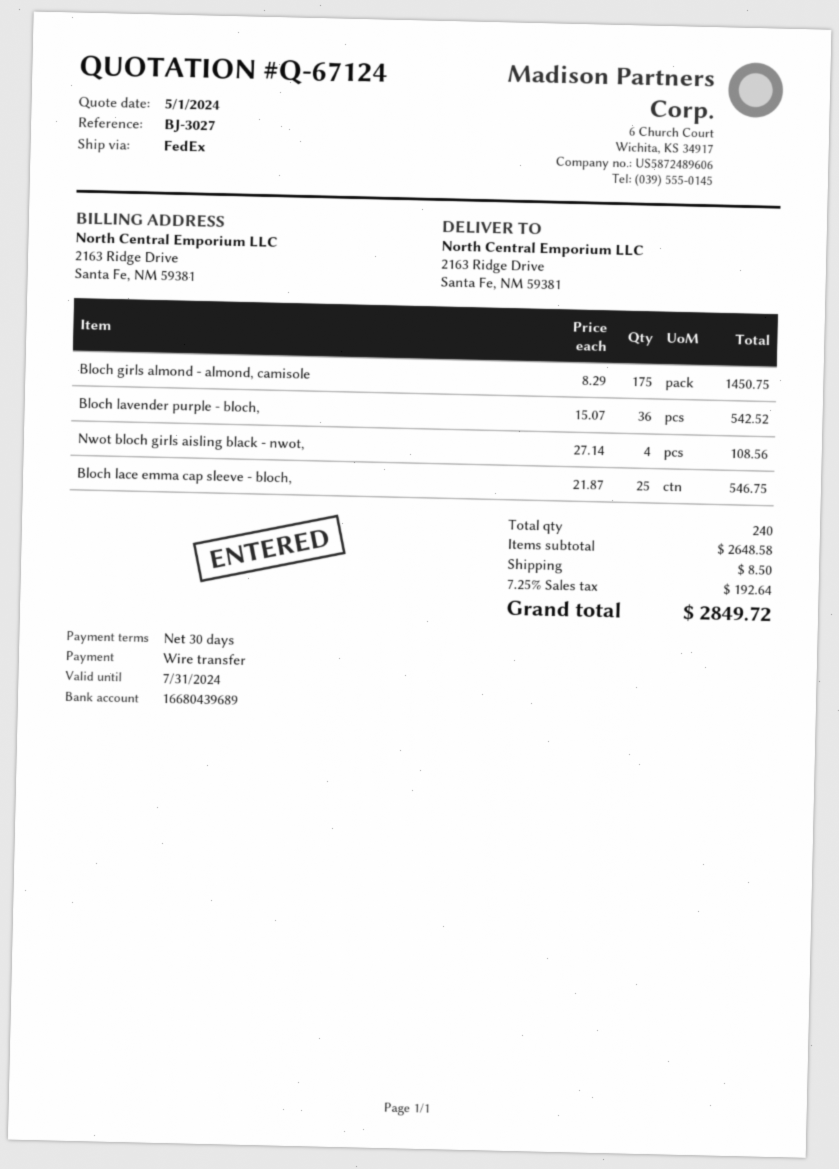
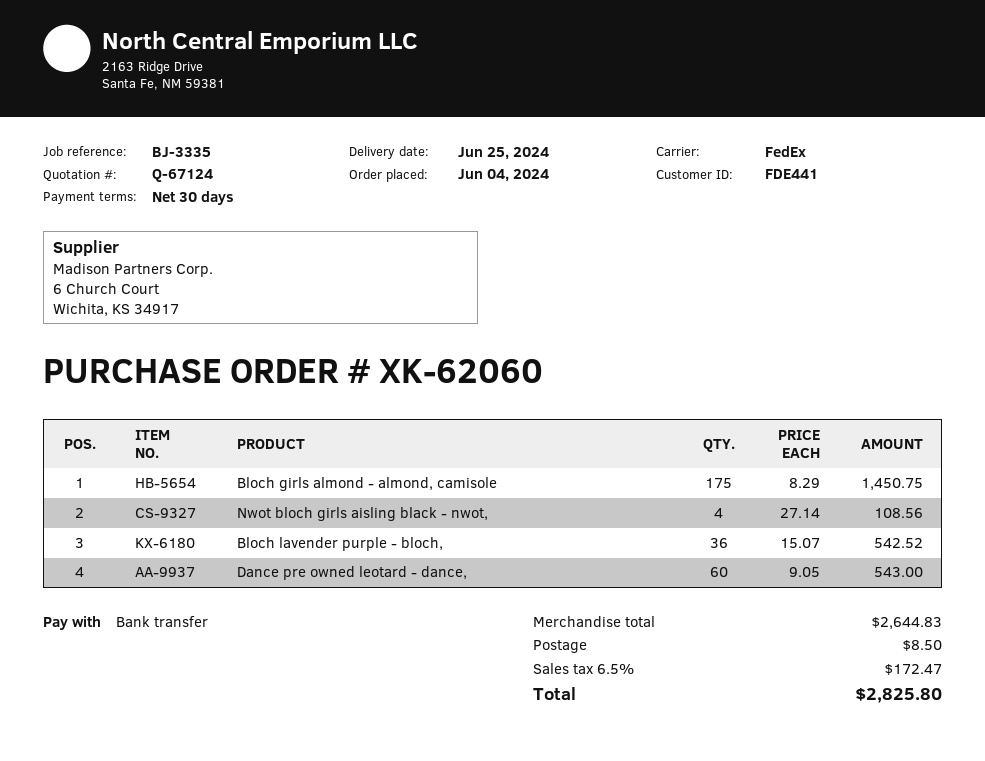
reference: BJ-3027 -> BJ-3335
Bloch lace emma cap sleeve - bloch,: 25 x 21.87 = 546.75 -> none
Dance pre owned leotard - dance,: none -> 60 x 9.05 = 543.00
subtotal: 2648.58 -> 2644.83
tax: 7.25% = 192.64 -> 6.5% = 172.47
total: 2849.72 -> 2825.80

